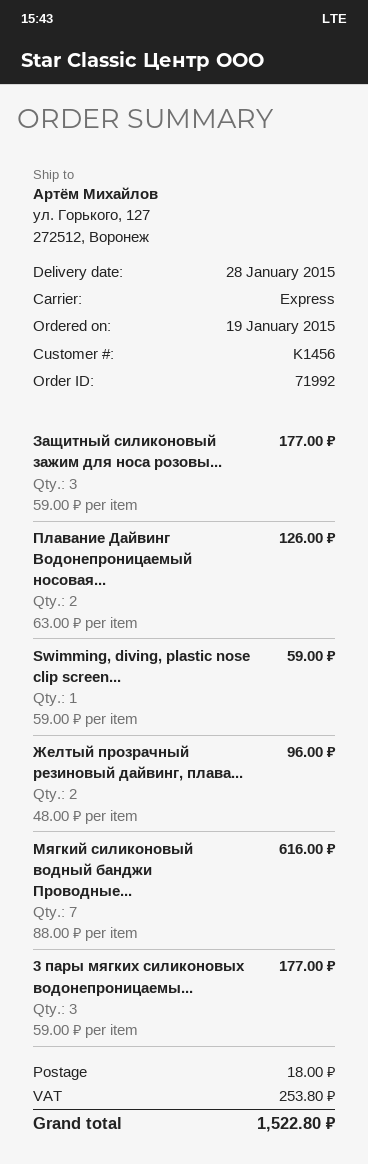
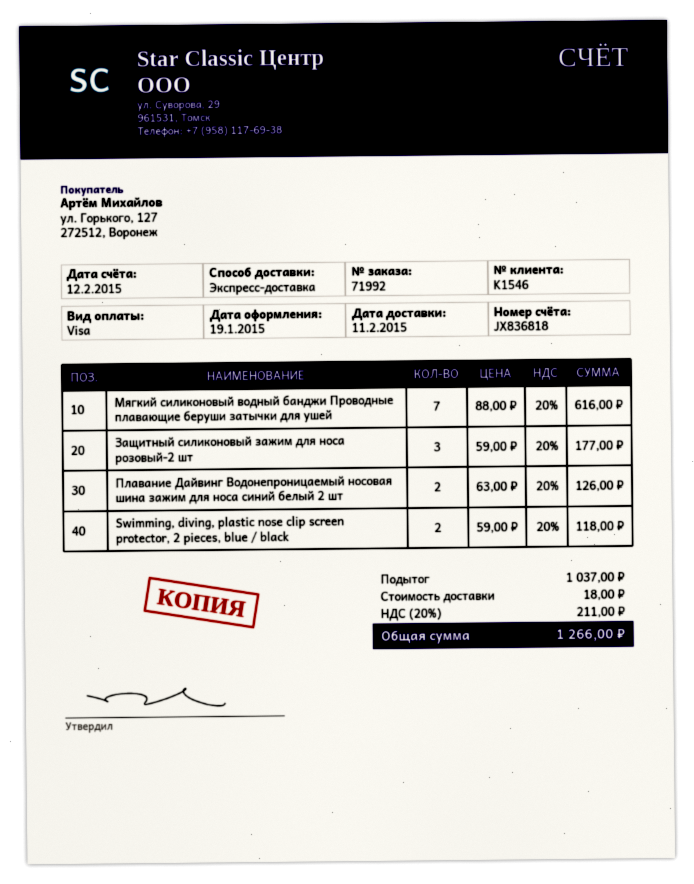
delivery date: 2015-01-28 -> 2015-02-11
customer number: K1456 -> K1546
Swimming, diving, plastic nose clip screen...: 1 x 59.00 = 59.00 -> 2 x 59.00 = 118.00
Желтый прозрачный резиновый дайвинг, плава...: 2 x 48.00 = 96.00 -> none
3 пары мягких силиконовых водонепроницаемы...: 3 x 59.00 = 177.00 -> none
tax: 253.80 -> 211.00
total: 1522.80 -> 1266.00

